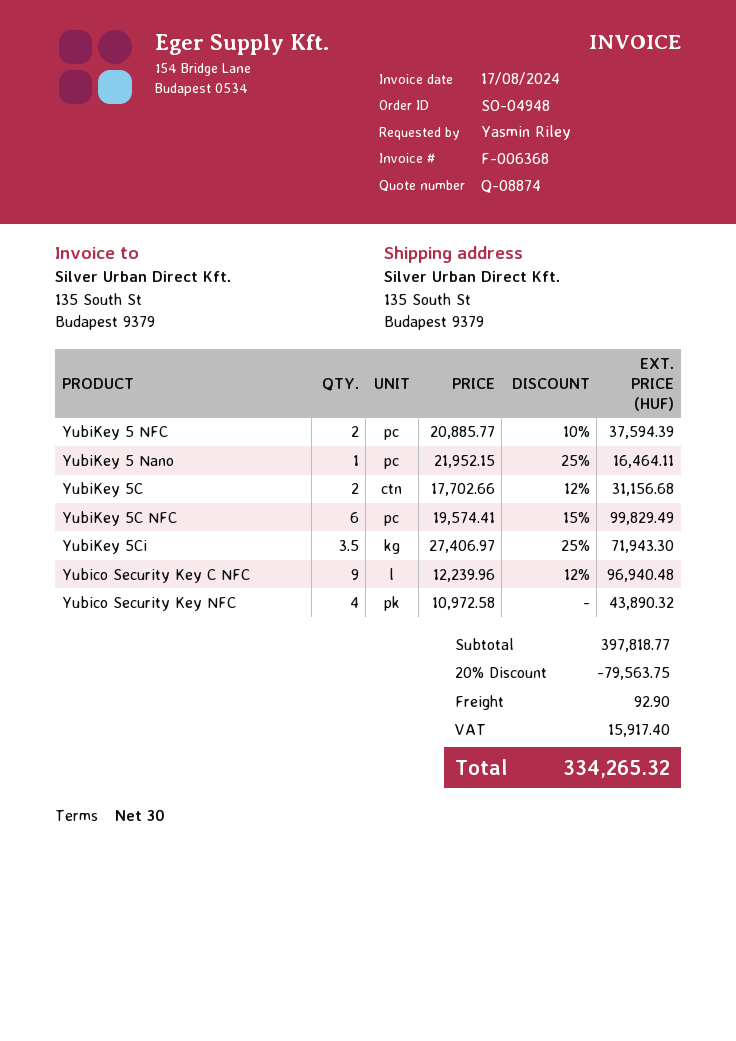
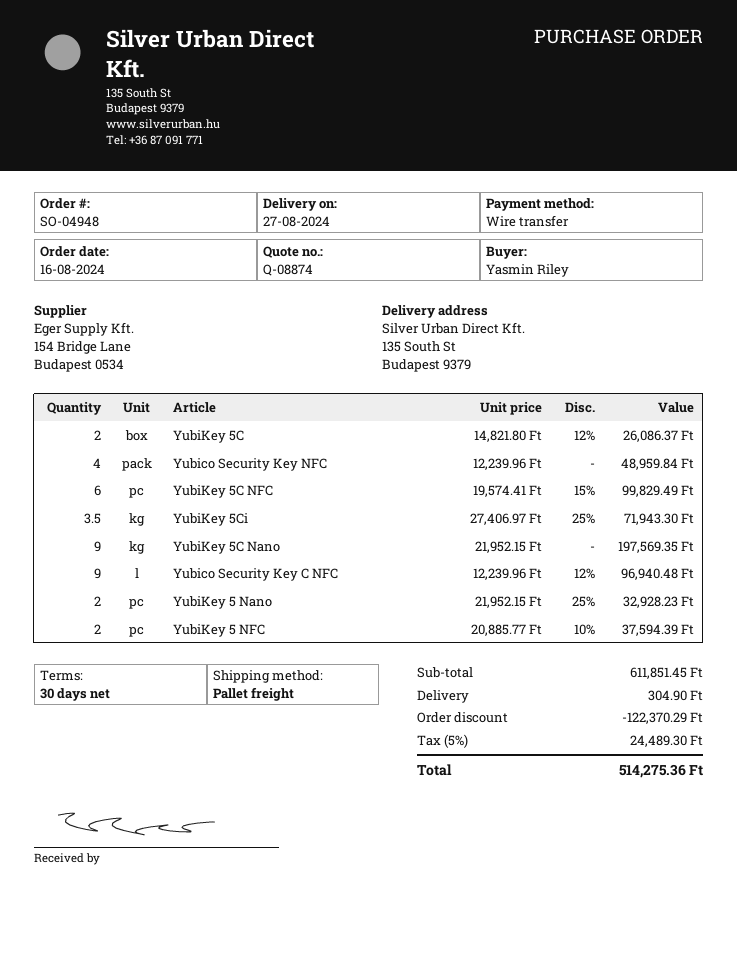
YubiKey 5 Nano: 1 x 21952.15 - 25% = 16464.11 -> 2 x 21952.15 - 25% = 32928.23
YubiKey 5C: 2 x 17702.66 - 12% = 31156.68 -> 2 x 14821.80 - 12% = 26086.37
Yubico Security Key NFC: 4 x 10972.58 = 43890.32 -> 4 x 12239.96 = 48959.84
YubiKey 5C Nano: none -> 9 x 21952.15 = 197569.35
subtotal: 397818.77 -> 611851.45
discount: 79563.75 -> 122370.29
shipping: 92.90 -> 304.90
tax: 15917.40 -> 24489.30
total: 334265.32 -> 514275.36

